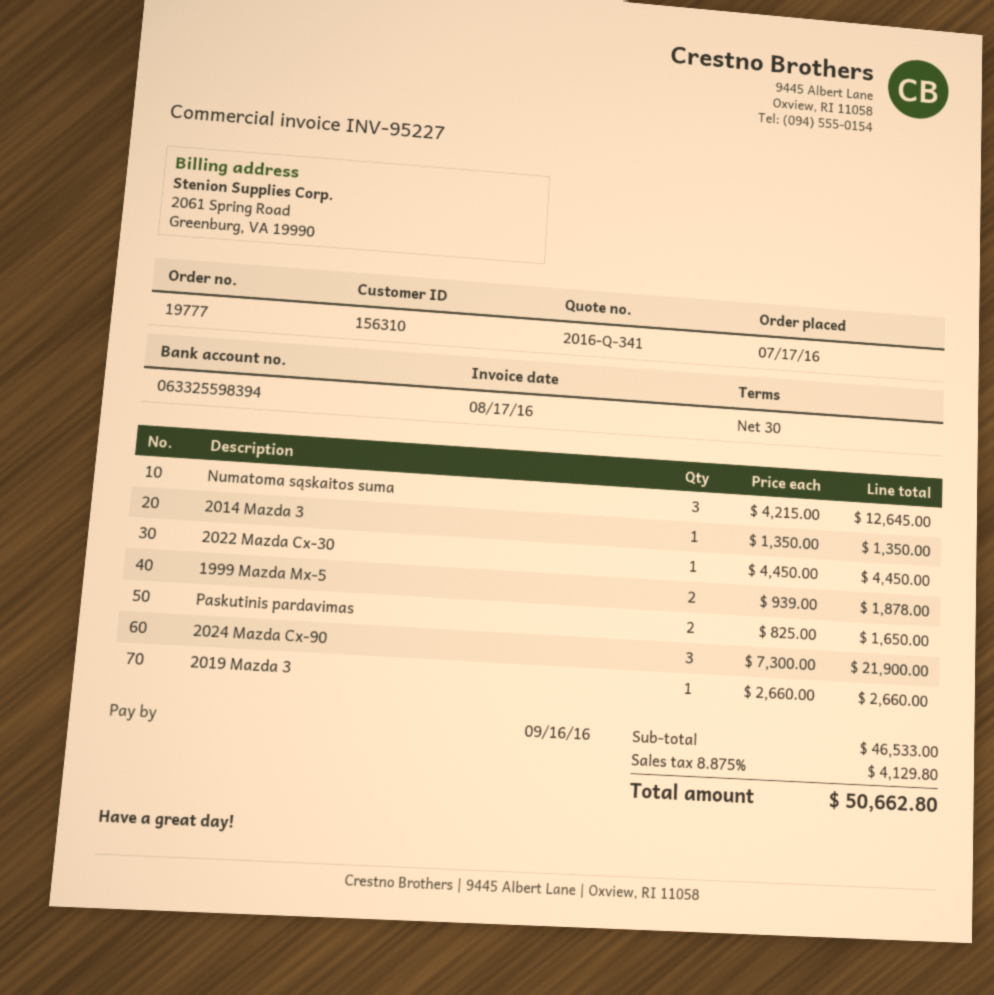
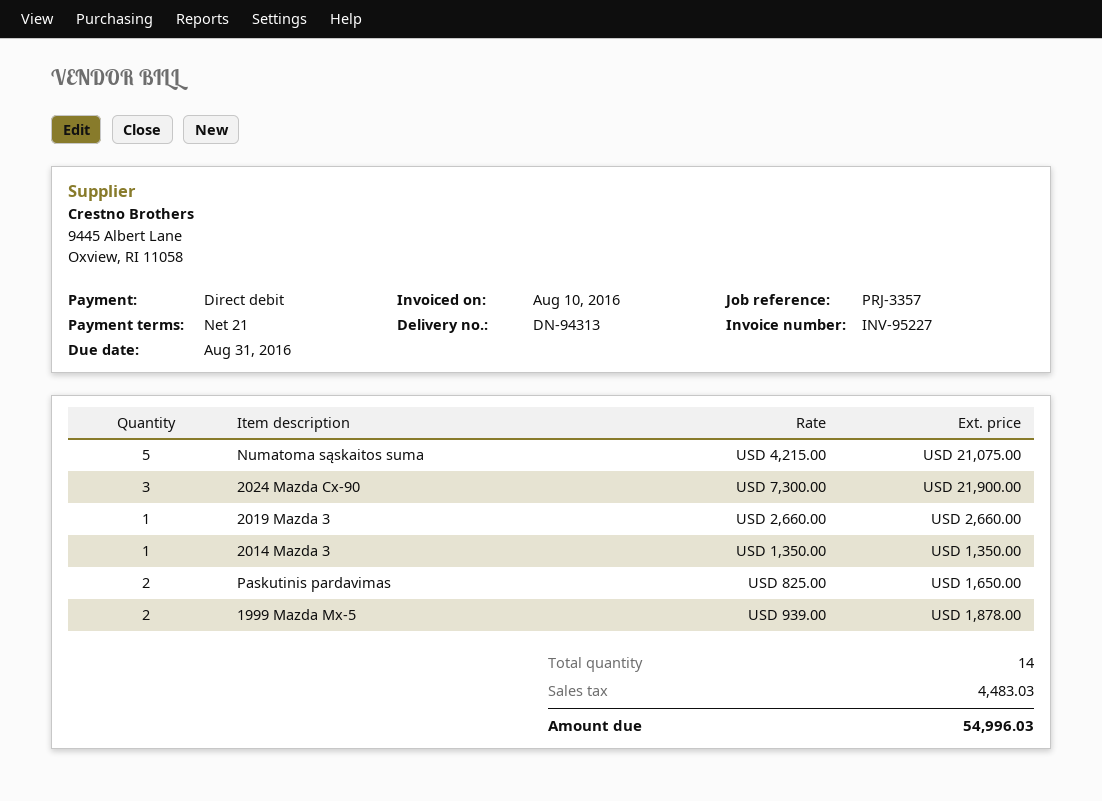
invoice date: 2016-08-17 -> 2016-08-10
payment terms: 30 days -> 21 days
due date: 2016-09-16 -> 2016-08-31
Numatoma sąskaitos suma: 3 x 4215.00 = 12645.00 -> 5 x 4215.00 = 21075.00
2022 Mazda Cx-30: 1 x 4450.00 = 4450.00 -> none
tax: 4129.80 -> 4483.03
total: 50662.80 -> 54996.03

